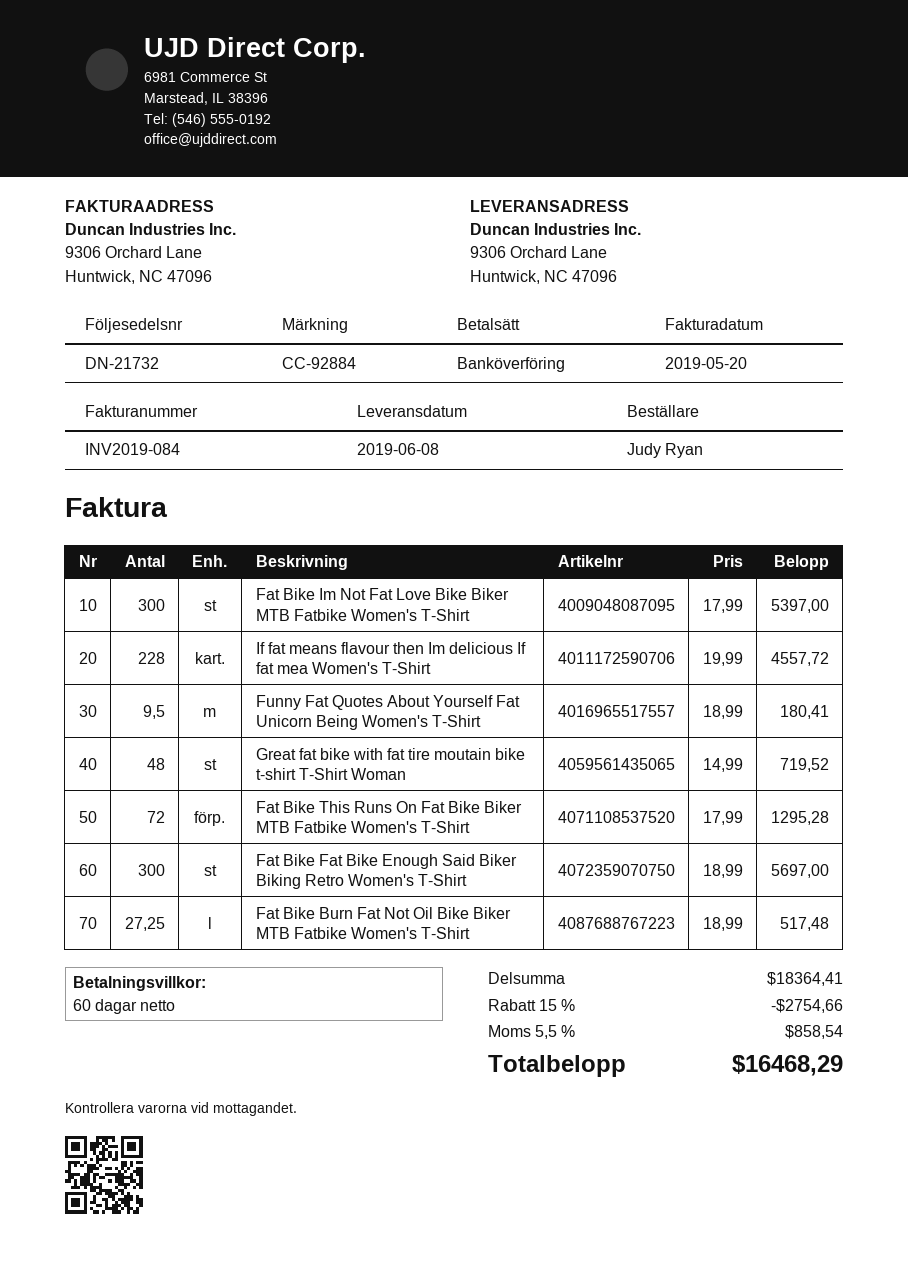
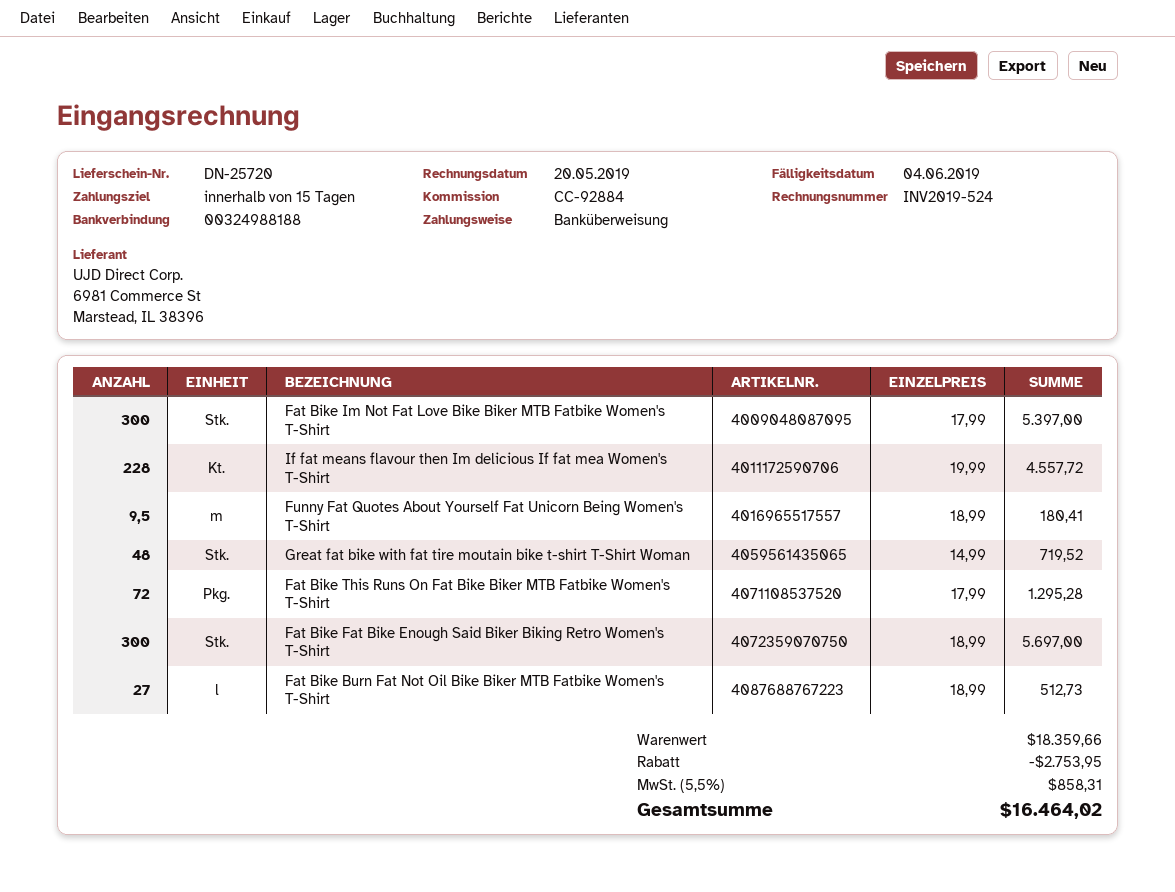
delivery note number: DN-21732 -> DN-25720
invoice number: INV2019-084 -> INV2019-524
payment terms: 60 days -> 15 days
Fat Bike Burn Fat Not Oil Bike Biker MTB Fatbike Women's T-Shirt: 27.25 x 18.99 = 517.48 -> 27 x 18.99 = 512.73
subtotal: 18364.41 -> 18359.66
discount: 2754.66 -> 2753.95
tax: 5.5% = 858.54 -> 5.5% = 858.31
total: 16468.29 -> 16464.02

